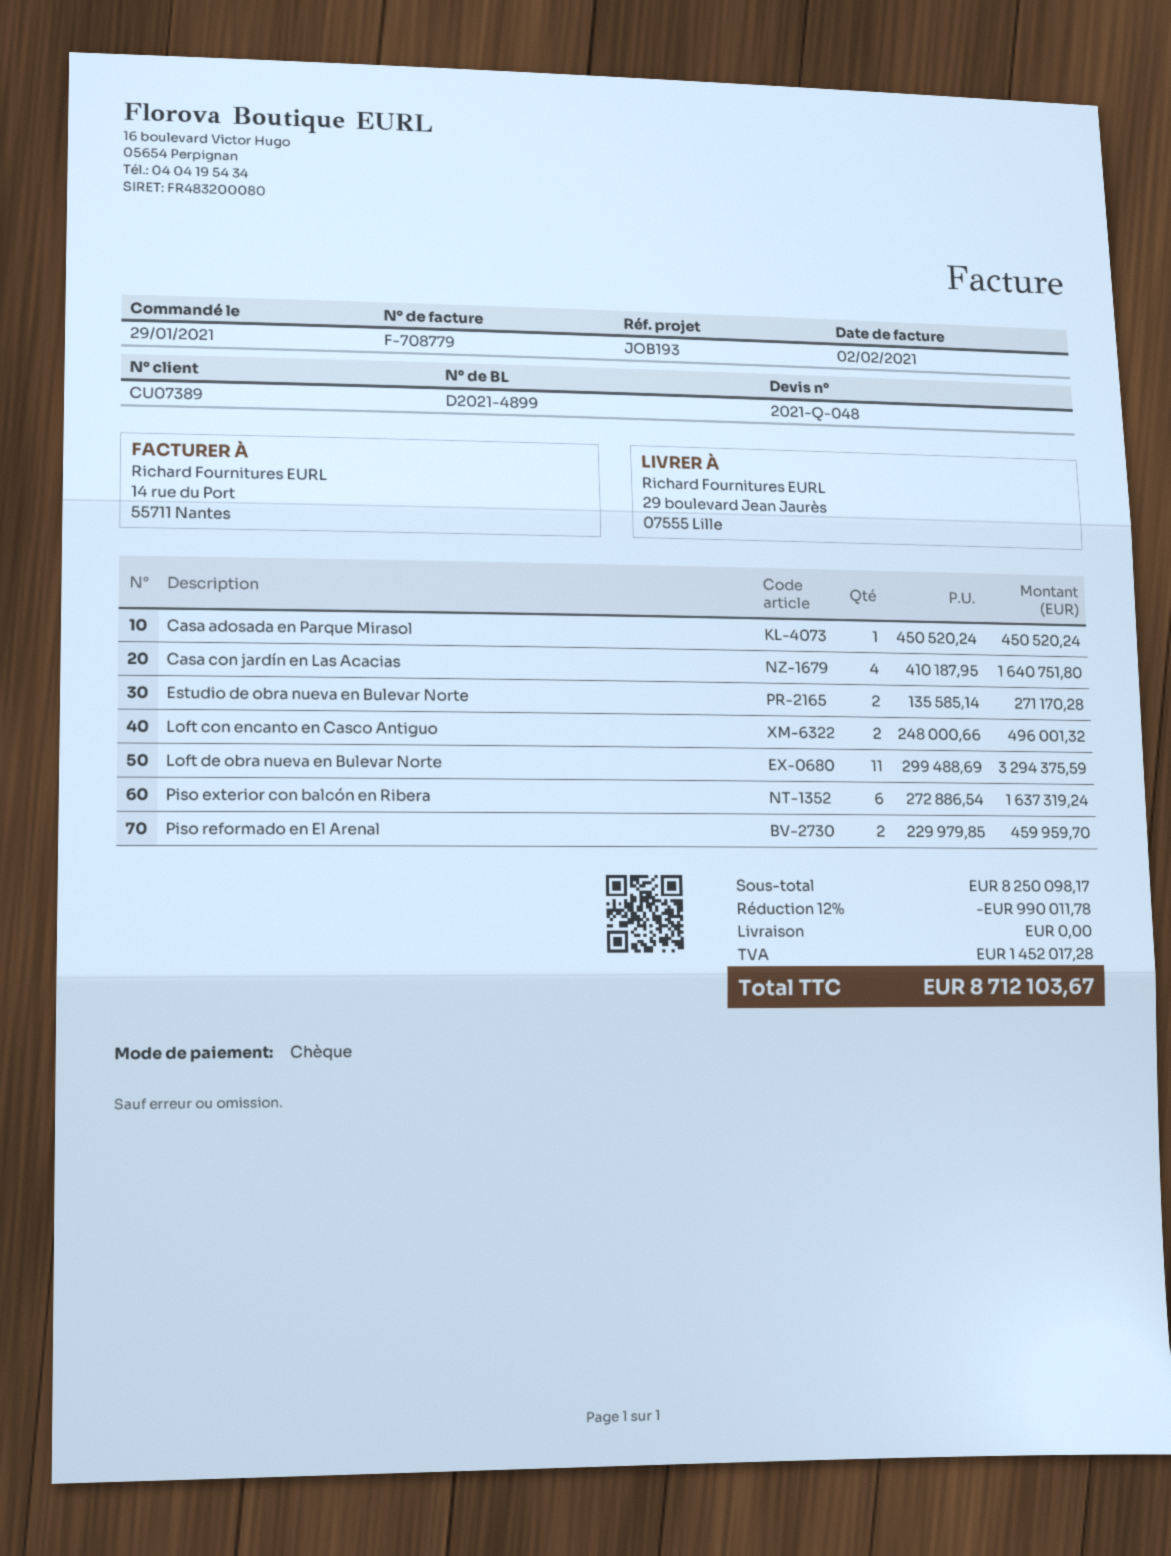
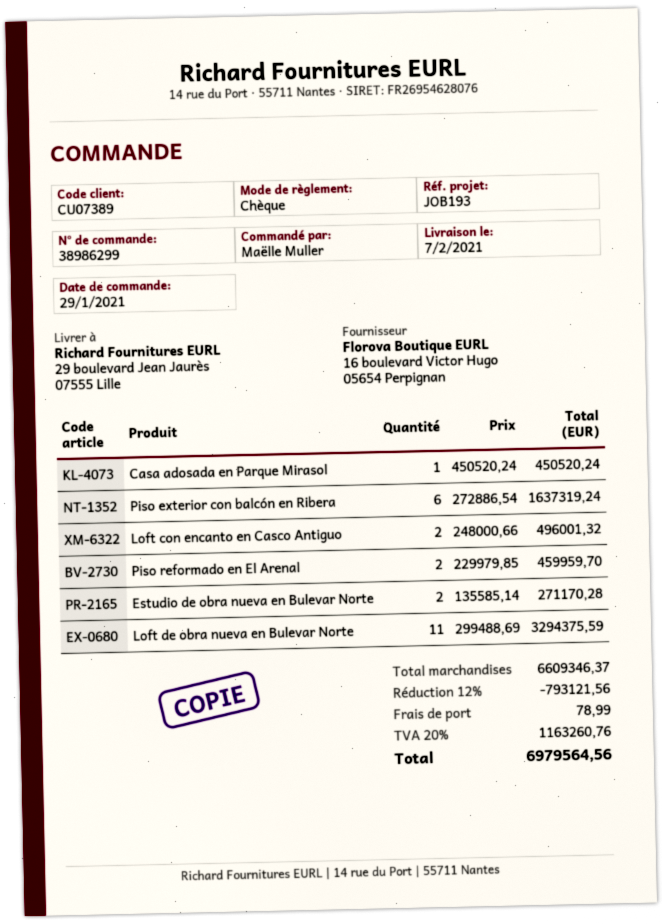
Casa con jardín en Las Acacias: 4 x 410187.95 = 1640751.80 -> none
subtotal: 8250098.17 -> 6609346.37
discount: 12% = 990011.78 -> 12% = 793121.56
shipping: 0.00 -> 78.99
tax: 1452017.28 -> 1163260.76
total: 8712103.67 -> 6979564.56

